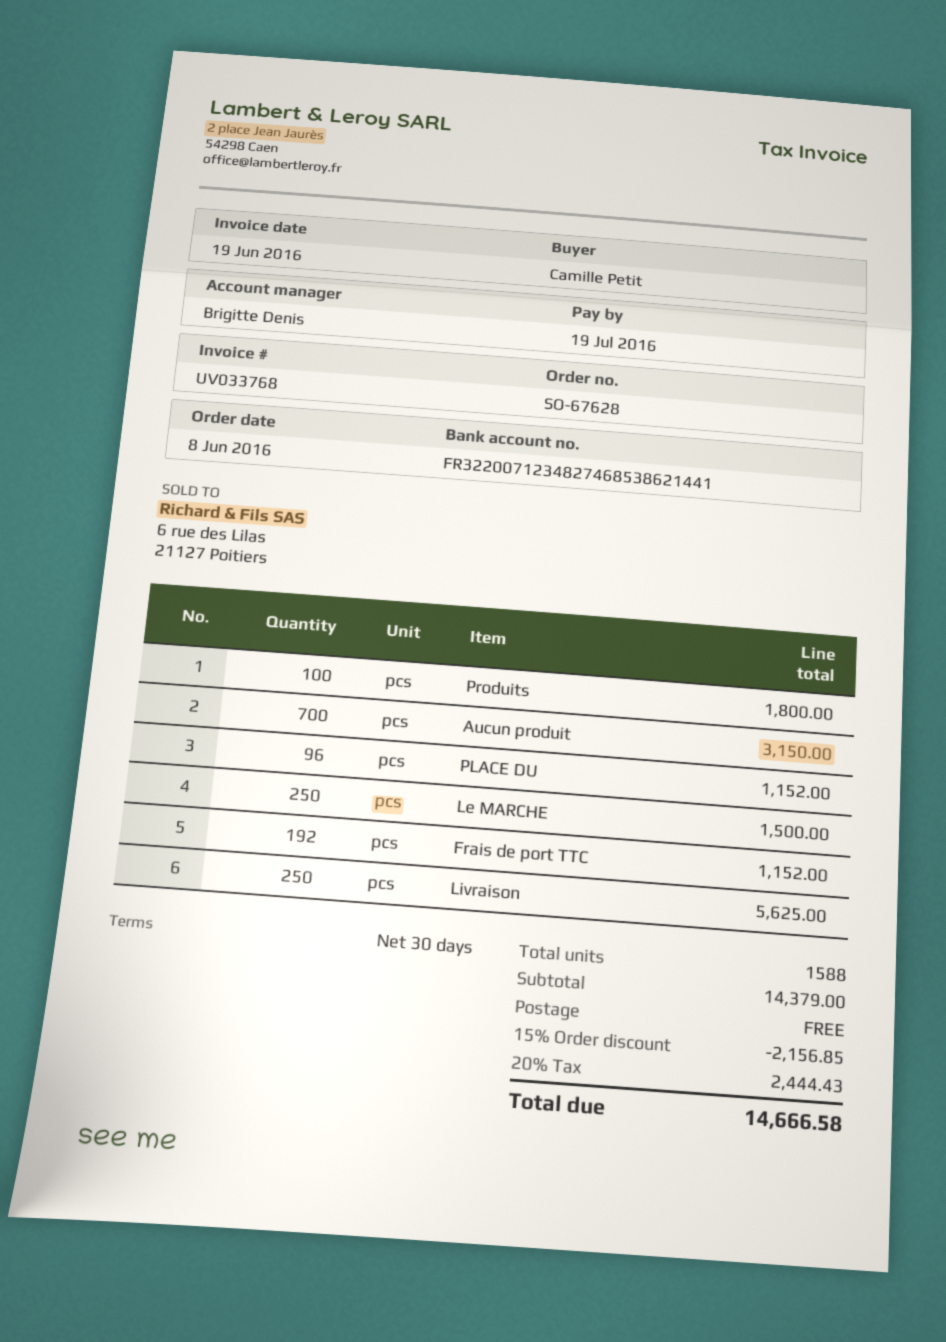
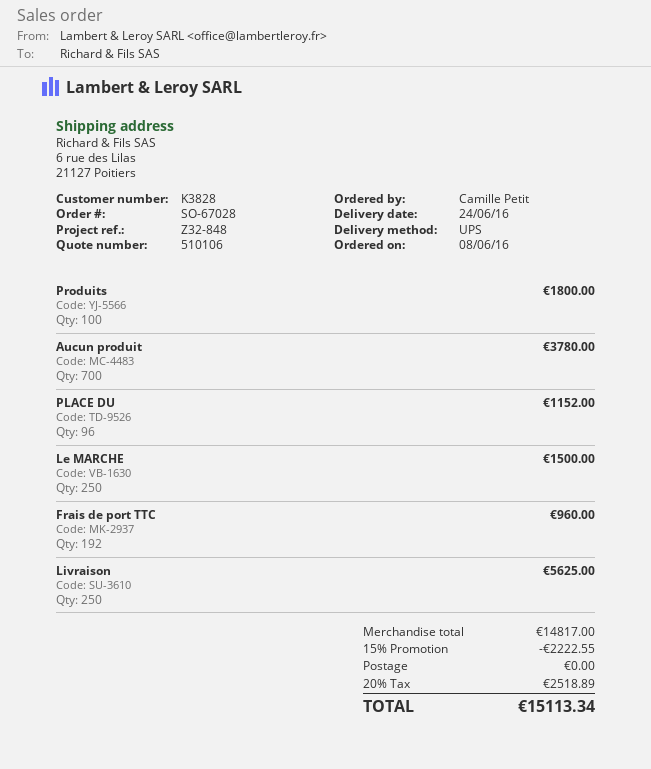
order number: SO-67628 -> SO-67028
Aucun produit: 700 for 3150.00 -> 700 for 3780.00
Frais de port TTC: 192 for 1152.00 -> 192 for 960.00
subtotal: 14379.00 -> 14817.00
discount: 15% = 2156.85 -> 15% = 2222.55
tax: 20% = 2444.43 -> 20% = 2518.89
total: 14666.58 -> 15113.34

